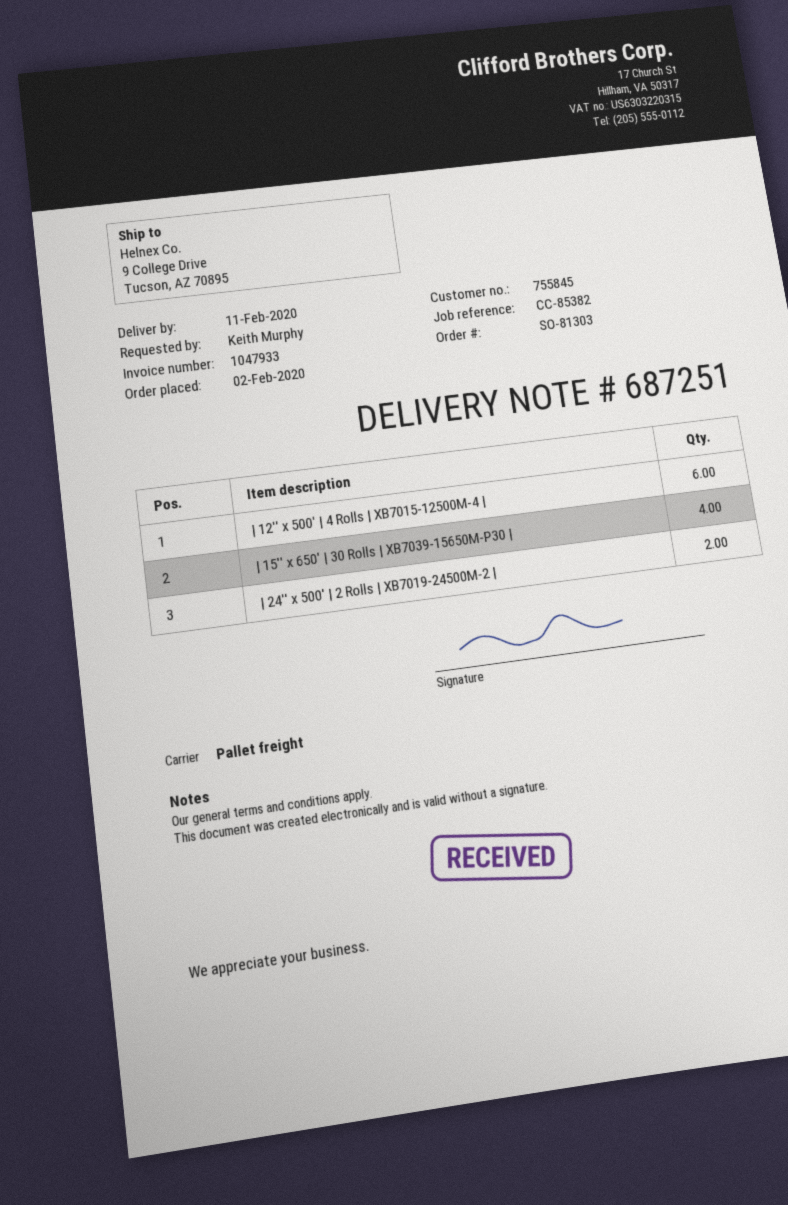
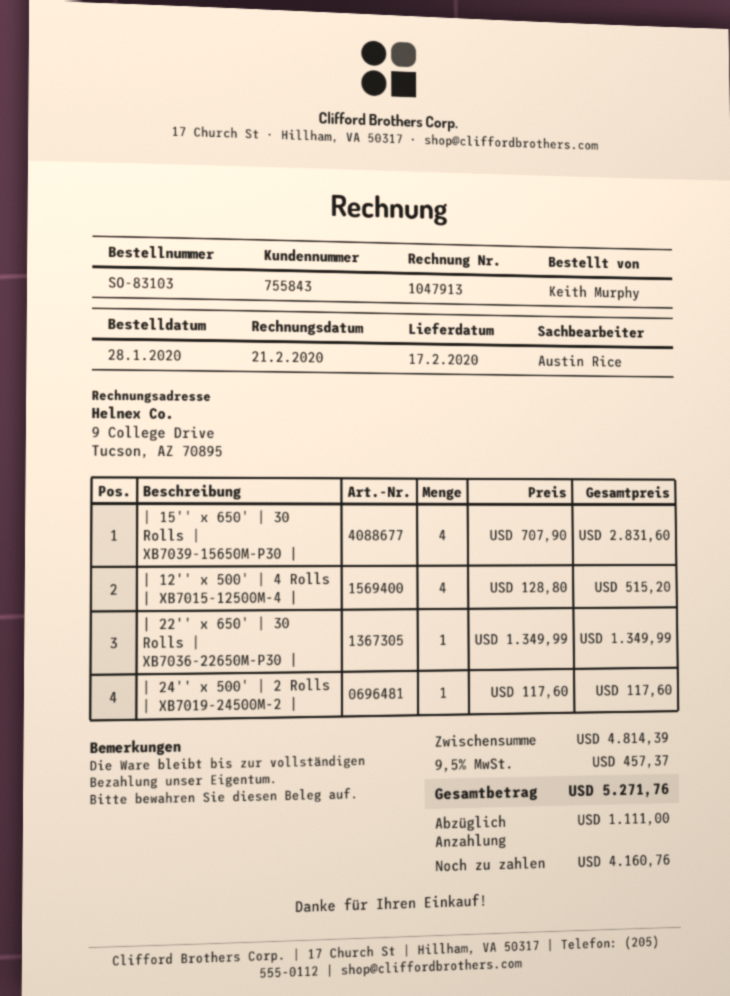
order number: SO-81303 -> SO-83103
order date: 2020-02-02 -> 2020-01-28
delivery date: 2020-02-11 -> 2020-02-17
invoice number: 1047933 -> 1047913
customer number: 755845 -> 755843
| 12'' x 500' | 4 Rolls | XB7015-12500M-4 |: 6 -> 4
| 24'' x 500' | 2 Rolls | XB7019-24500M-2 |: 2 -> 1
| 22'' x 650' | 30 Rolls | XB7036-22650M-P30 |: none -> 1

